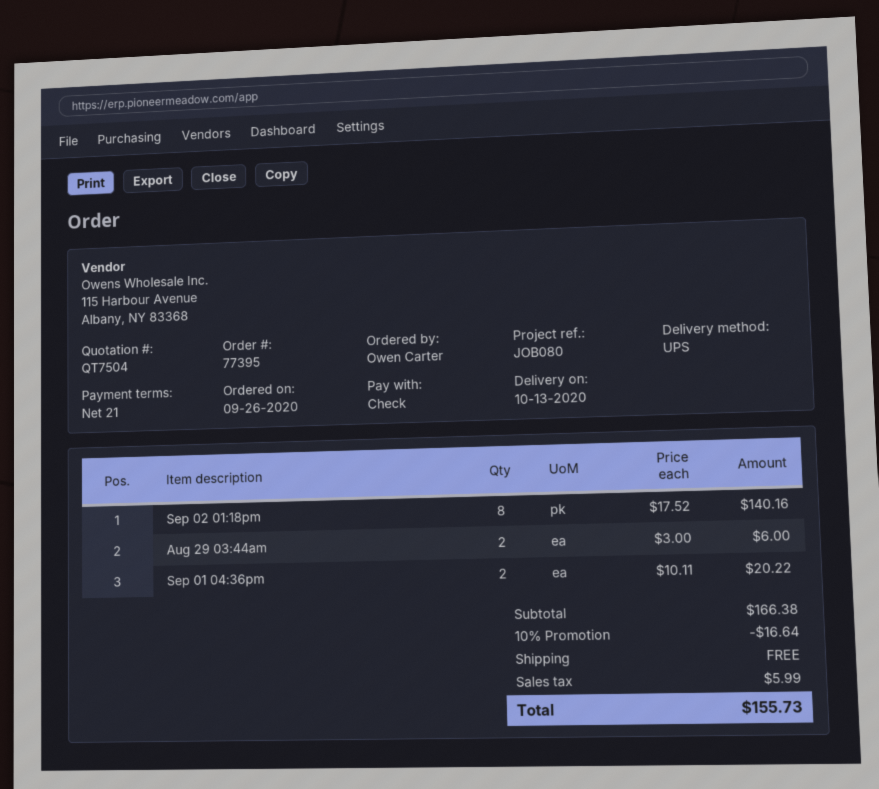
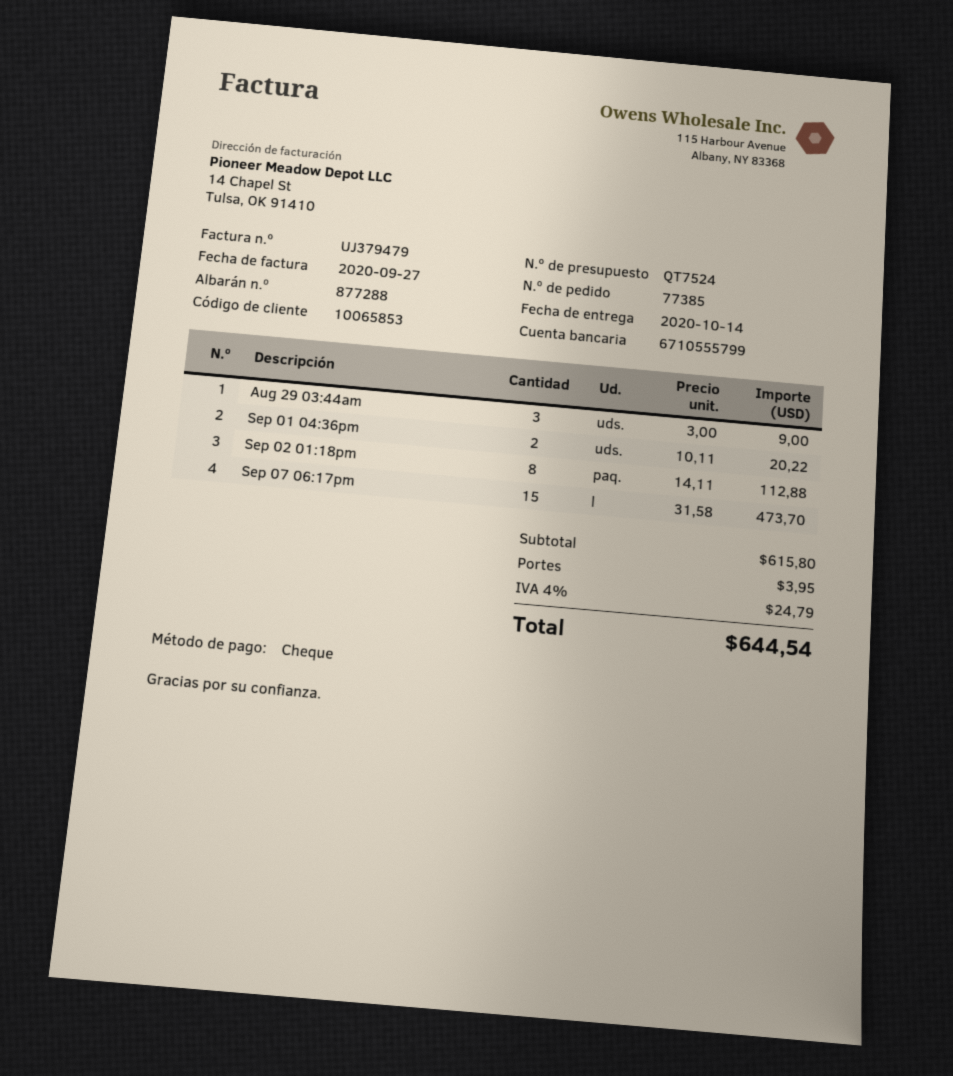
quote number: QT7504 -> QT7524
order number: 77395 -> 77385
delivery date: 2020-10-13 -> 2020-10-14
Sep 02 01:18pm: 8 x 17.52 = 140.16 -> 8 x 14.11 = 112.88
Aug 29 03:44am: 2 x 3.00 = 6.00 -> 3 x 3.00 = 9.00
Sep 07 06:17pm: none -> 15 x 31.58 = 473.70
subtotal: 166.38 -> 615.80
discount: 10% = 16.64 -> none
shipping: 0.00 -> 3.95
tax: 5.99 -> 24.79
total: 155.73 -> 644.54

